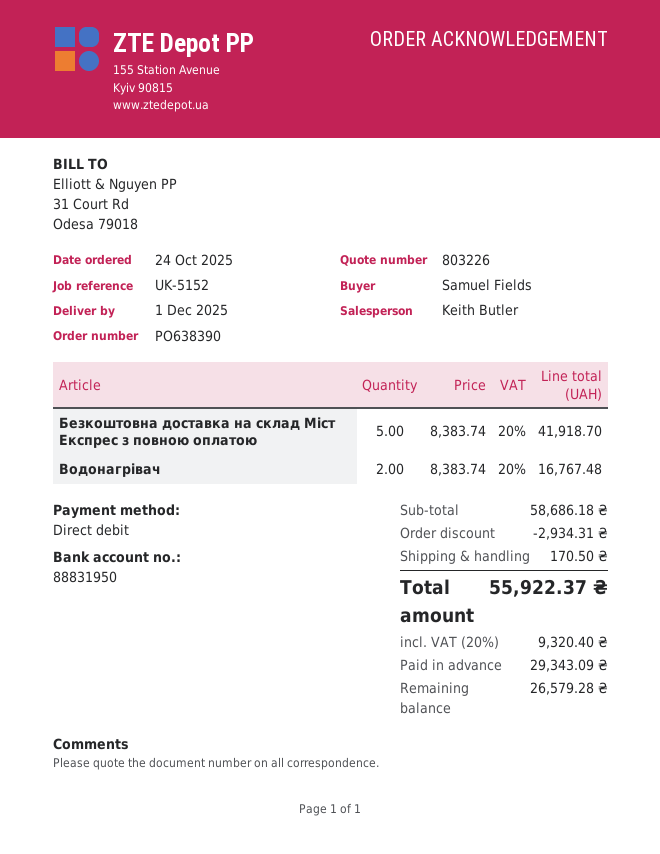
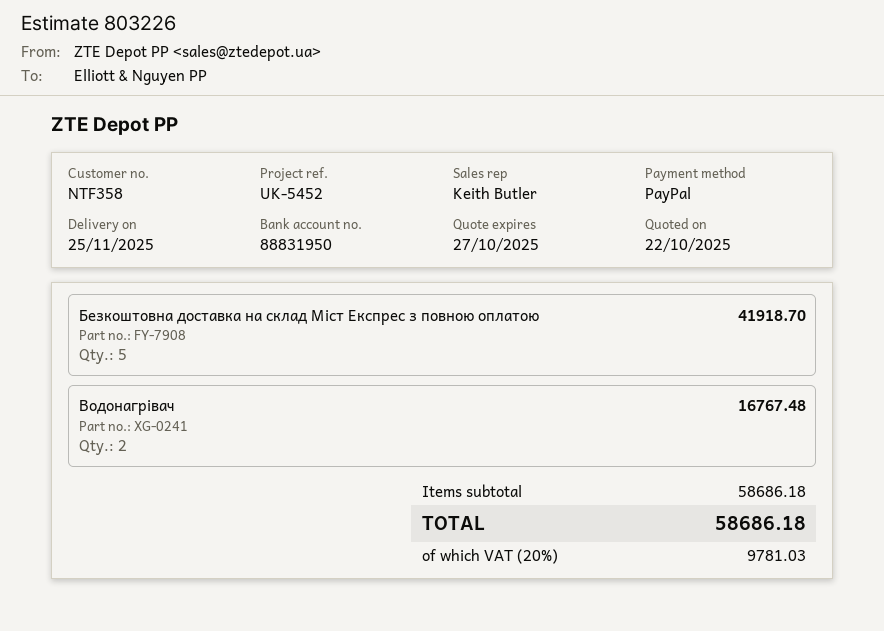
delivery date: 2025-12-01 -> 2025-11-25
reference: UK-5152 -> UK-5452
payment method: direct debit -> PayPal
discount: 2934.31 -> none
shipping: 170.50 -> none
tax: 20% = 9320.40 -> 20% = 9781.03
total: 55922.37 -> 58686.18

